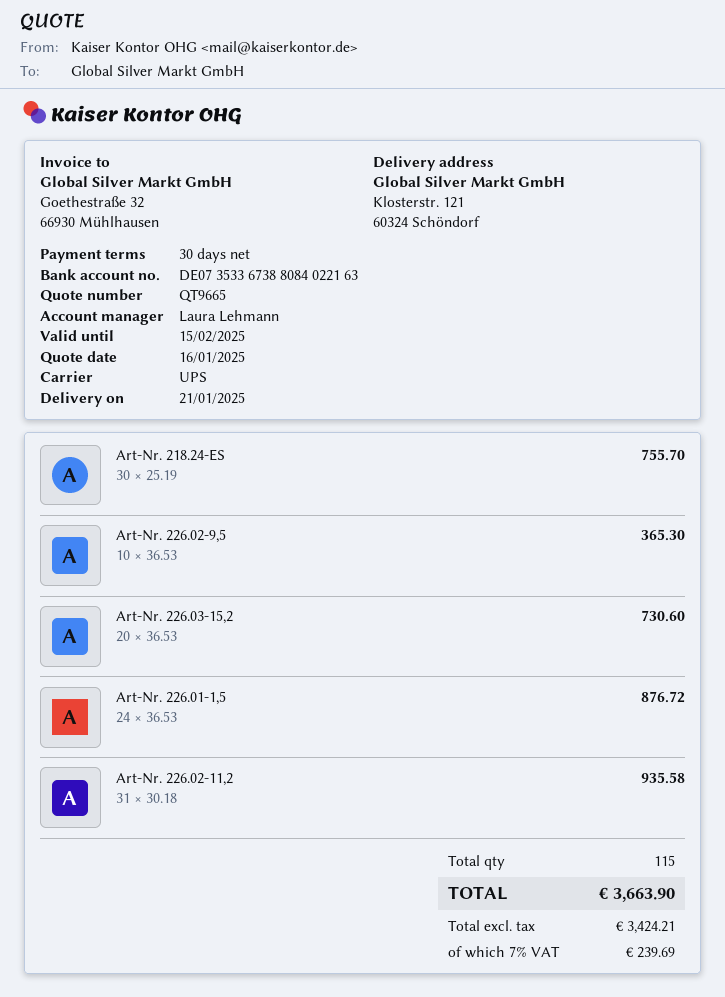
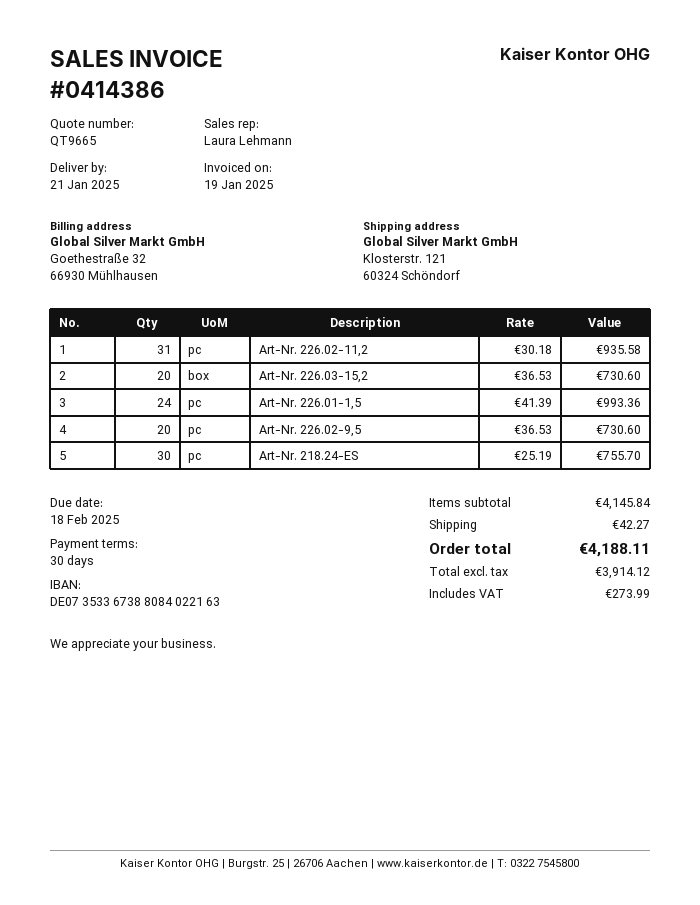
Art-Nr. 226.02-9,5: 10 x 36.53 = 365.30 -> 20 x 36.53 = 730.60
Art-Nr. 226.01-1,5: 24 x 36.53 = 876.72 -> 24 x 41.39 = 993.36
shipping: none -> 42.27
net: 3424.21 -> 3914.12
tax: 239.69 -> 273.99
total: 3663.90 -> 4188.11

